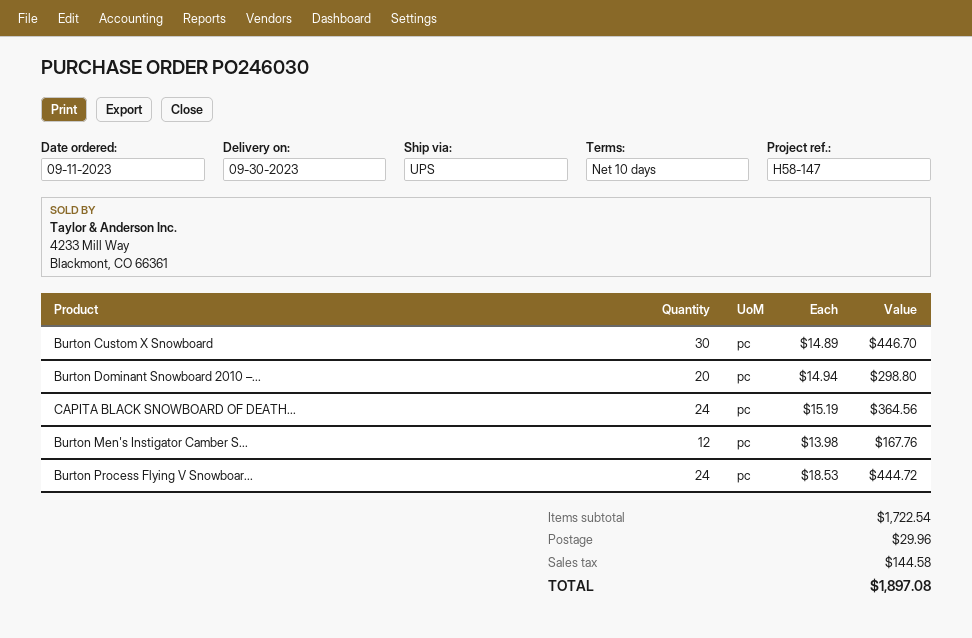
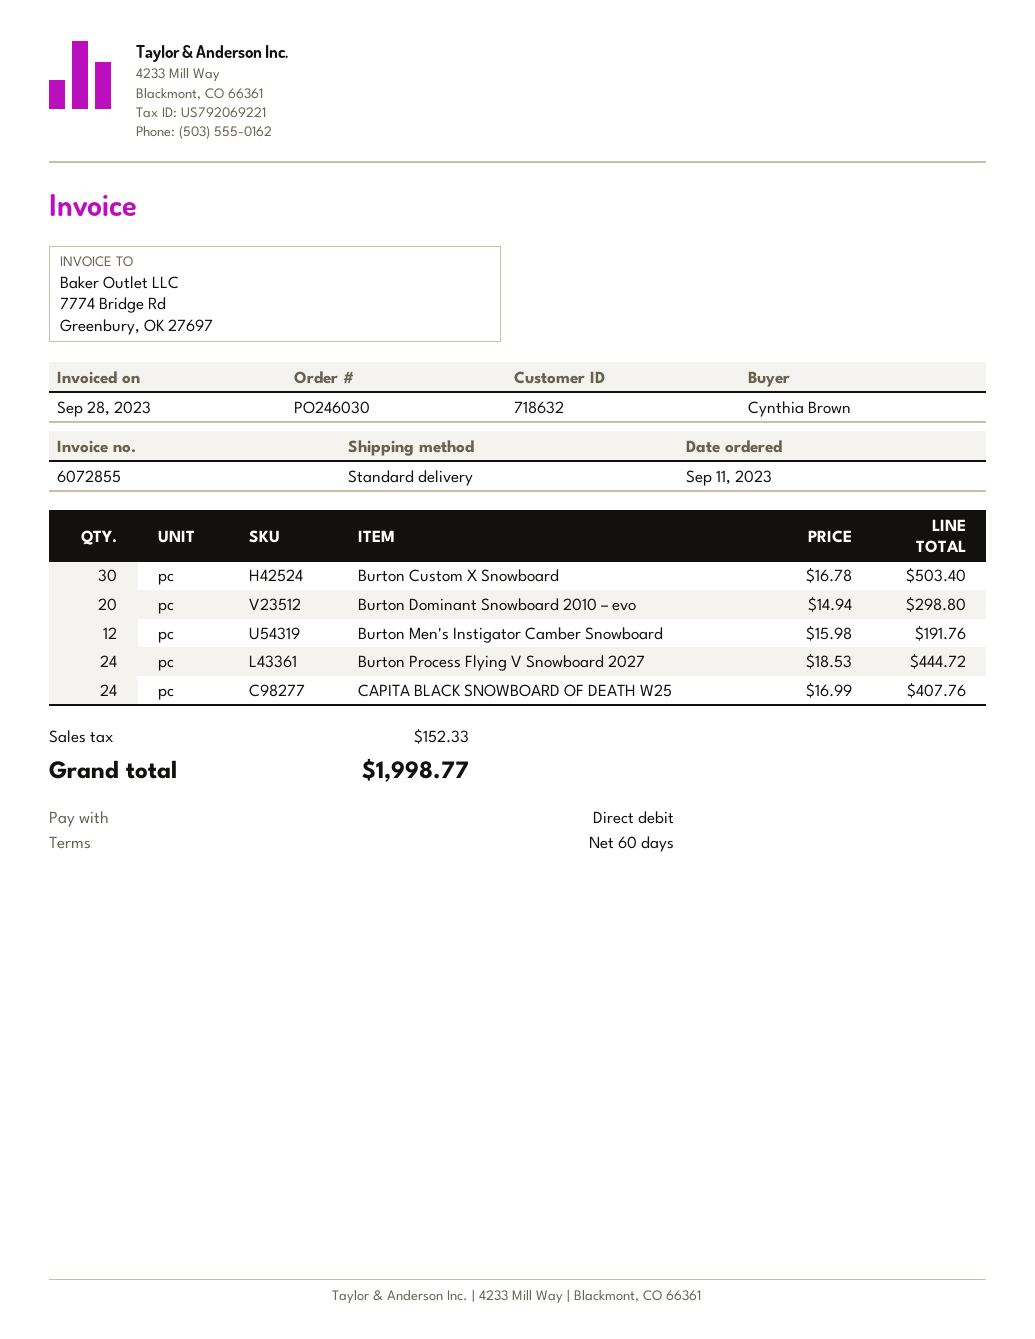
payment terms: 10 days -> 60 days
shipping method: UPS -> standard
Burton Custom X Snowboard: 30 x 14.89 = 446.70 -> 30 x 16.78 = 503.40
CAPITA BLACK SNOWBOARD OF DEATH...: 24 x 15.19 = 364.56 -> 24 x 16.99 = 407.76
Burton Men's Instigator Camber S...: 12 x 13.98 = 167.76 -> 12 x 15.98 = 191.76
shipping: 29.96 -> none
tax: 144.58 -> 152.33
total: 1897.08 -> 1998.77

